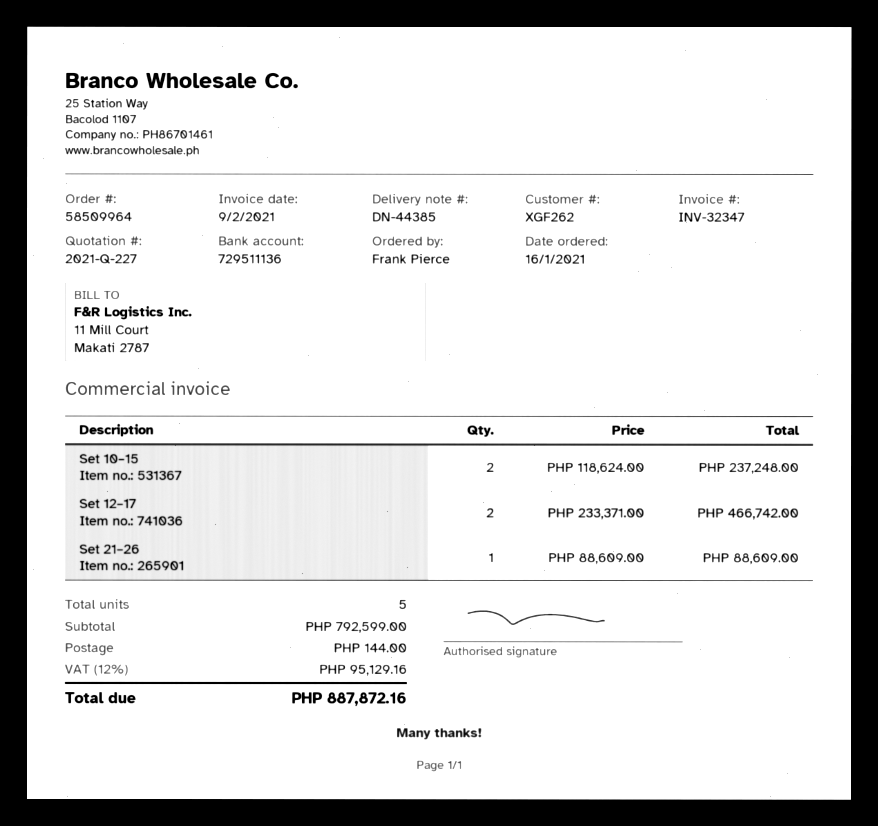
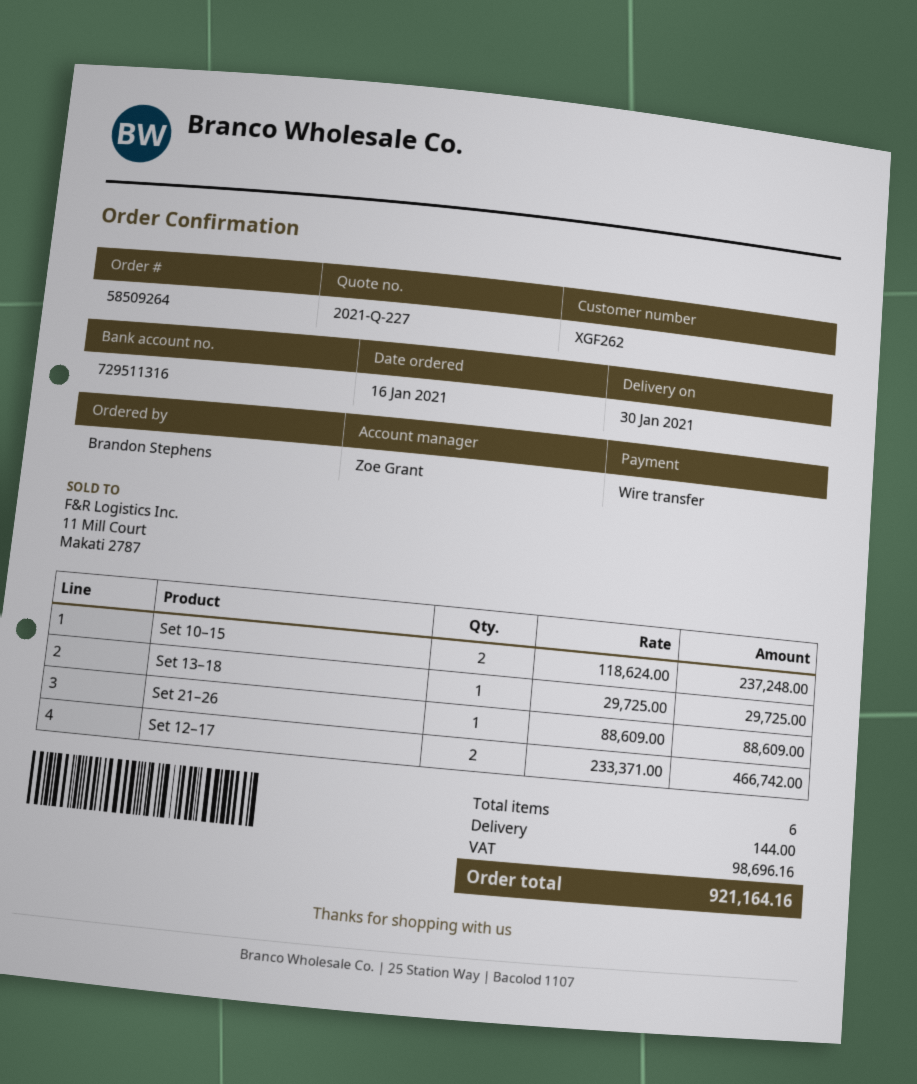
order number: 58509964 -> 58509264
ordered by: Frank Pierce -> Brandon Stephens
bank account: 729511136 -> 729511316
Set 13–18: none -> 1 x 29725.00 = 29725.00
total quantity: 5 -> 6
tax: 95129.16 -> 98696.16
total: 887872.16 -> 921164.16

